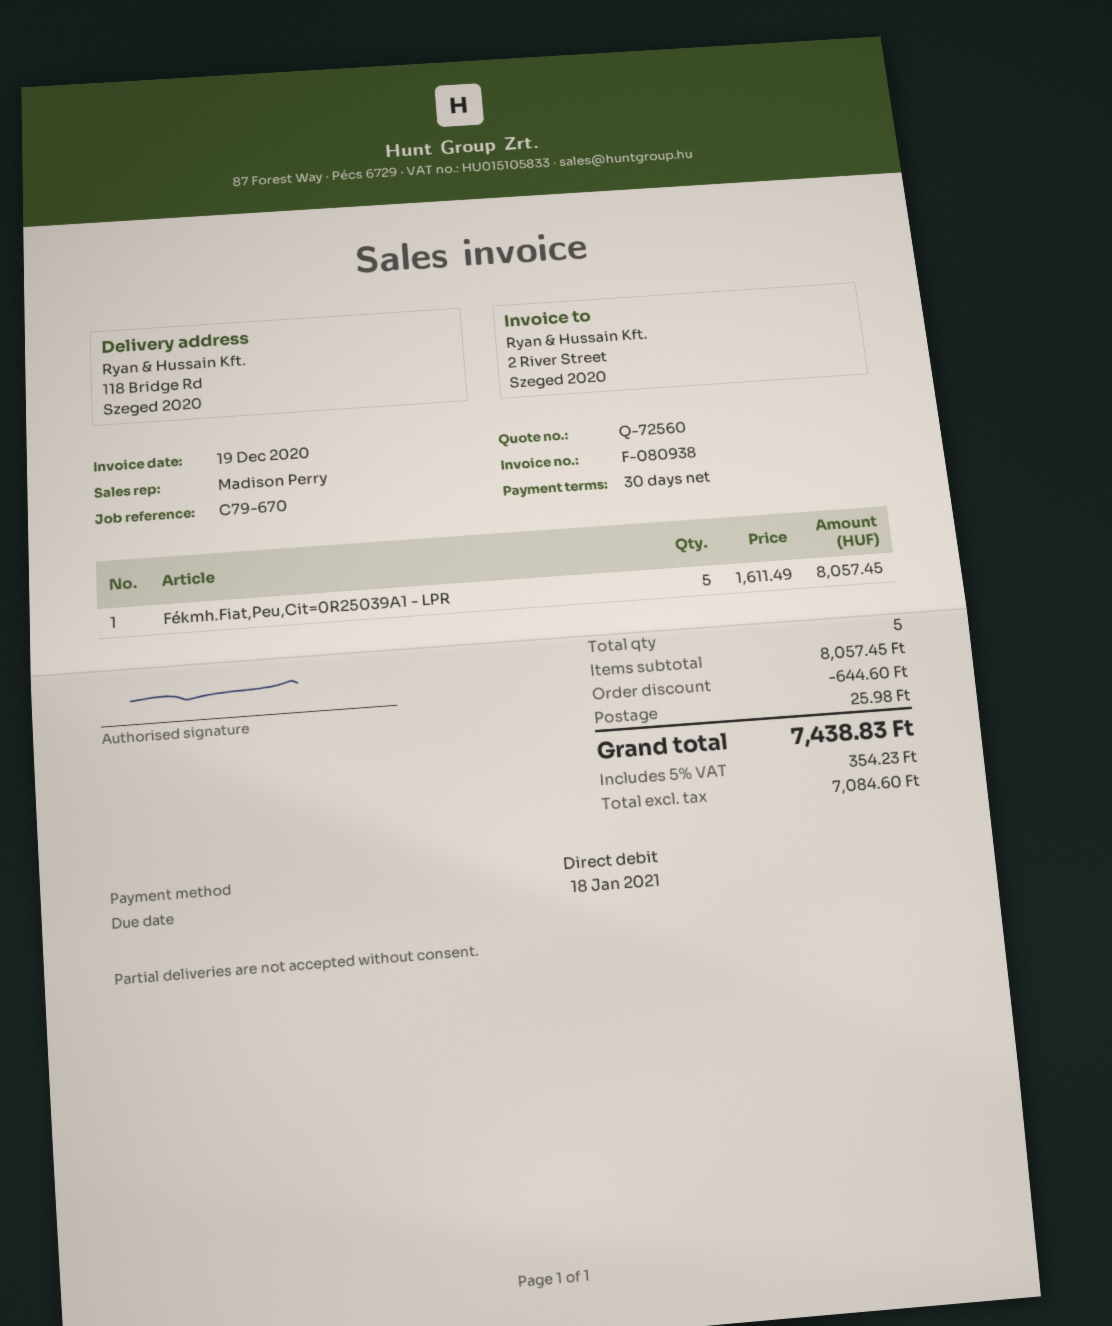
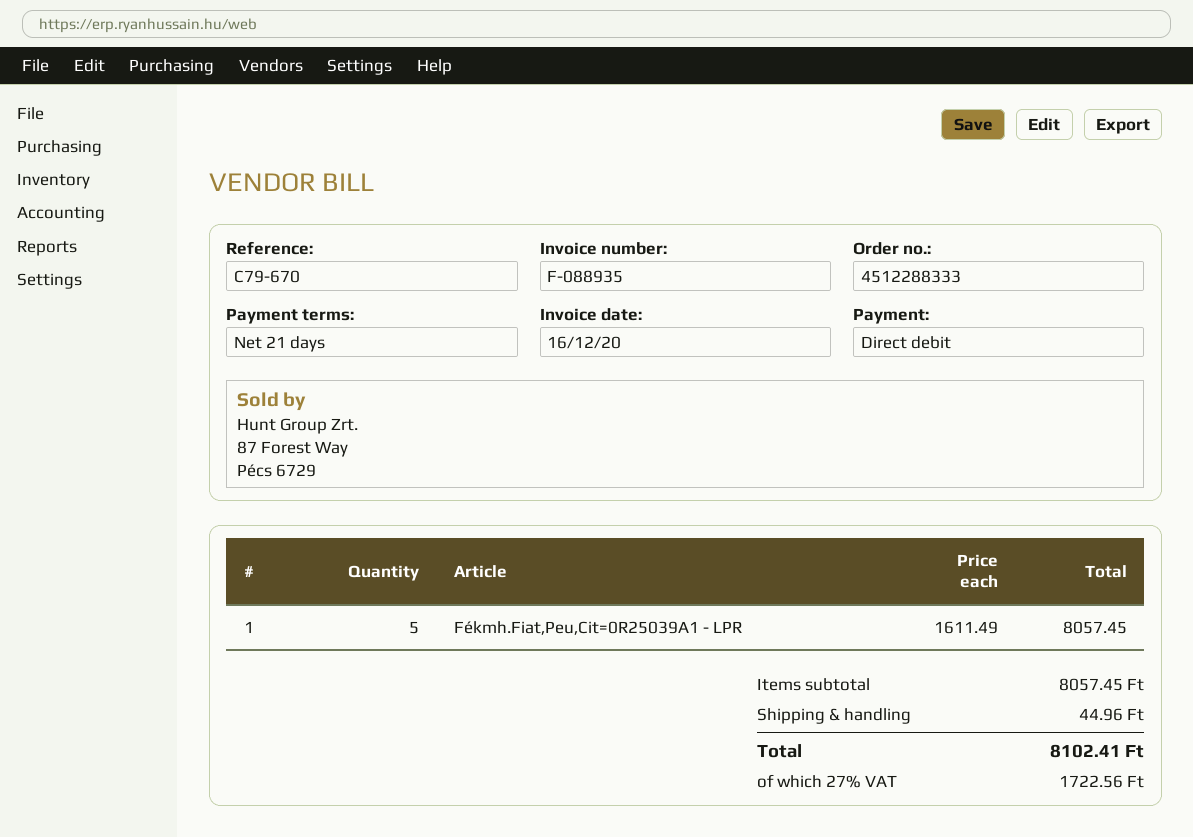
invoice number: F-080938 -> F-088935
invoice date: 2020-12-19 -> 2020-12-16
payment terms: 30 days -> 21 days
discount: 644.60 -> none
shipping: 25.98 -> 44.96
tax: 5% = 354.23 -> 27% = 1722.56
total: 7438.83 -> 8102.41

